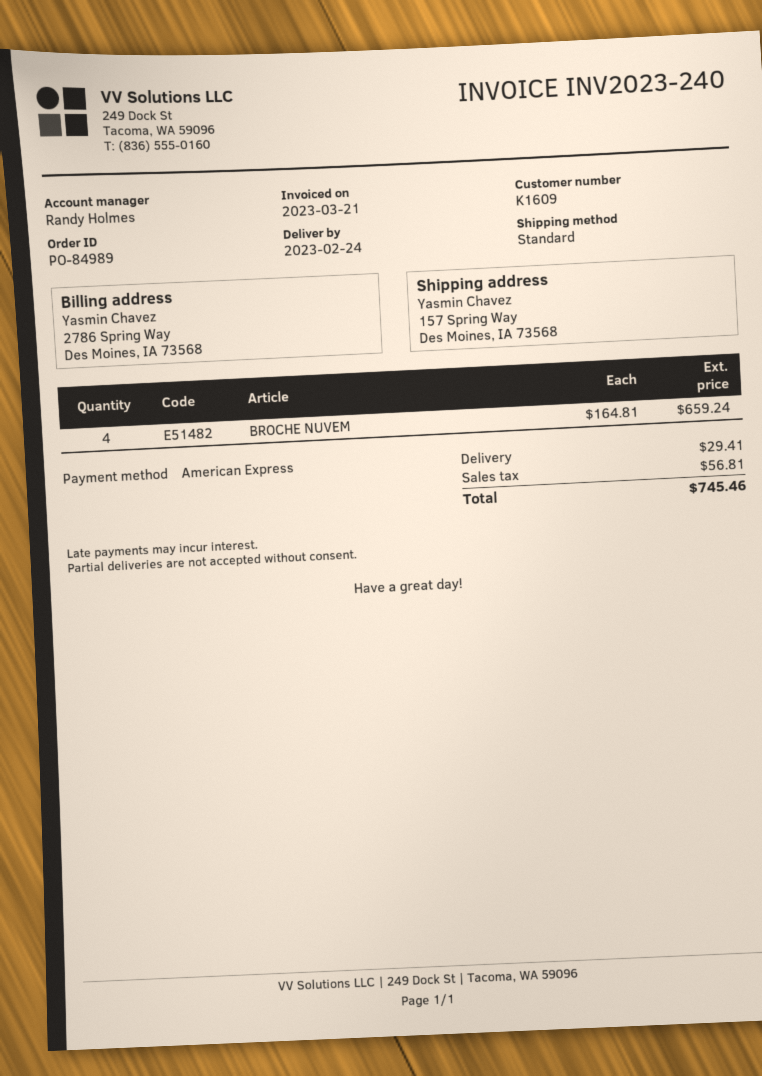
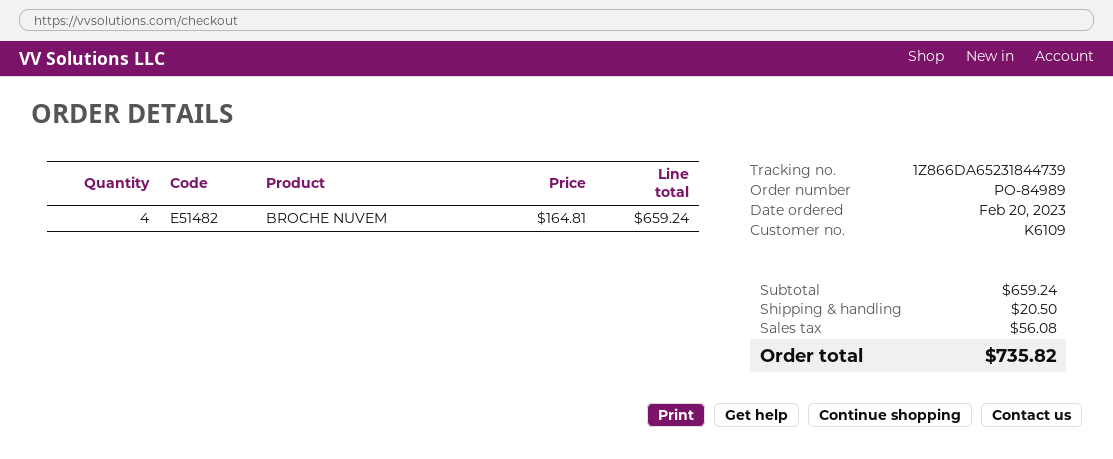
customer number: K1609 -> K6109
shipping: 29.41 -> 20.50
tax: 56.81 -> 56.08
total: 745.46 -> 735.82

